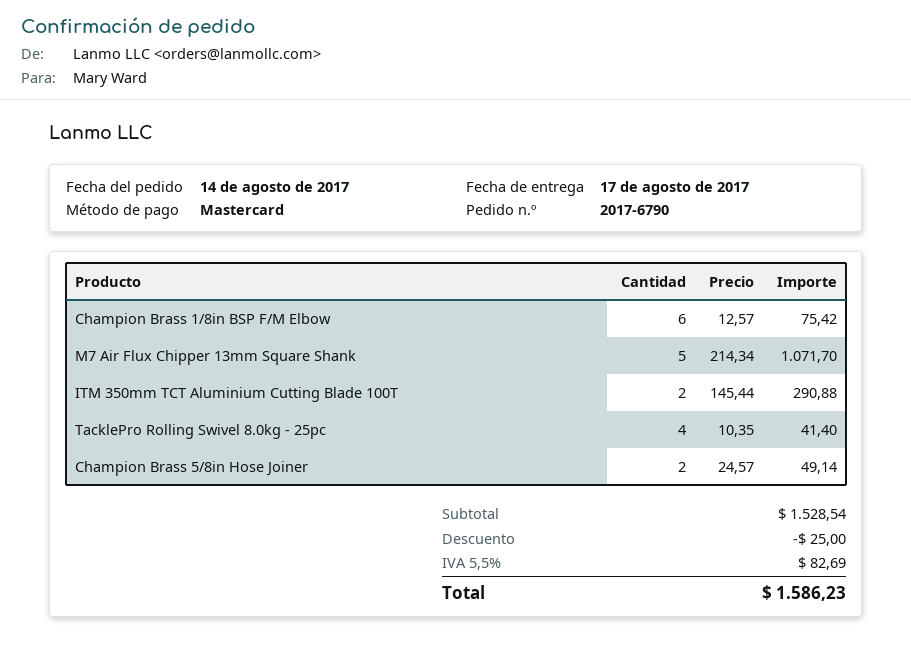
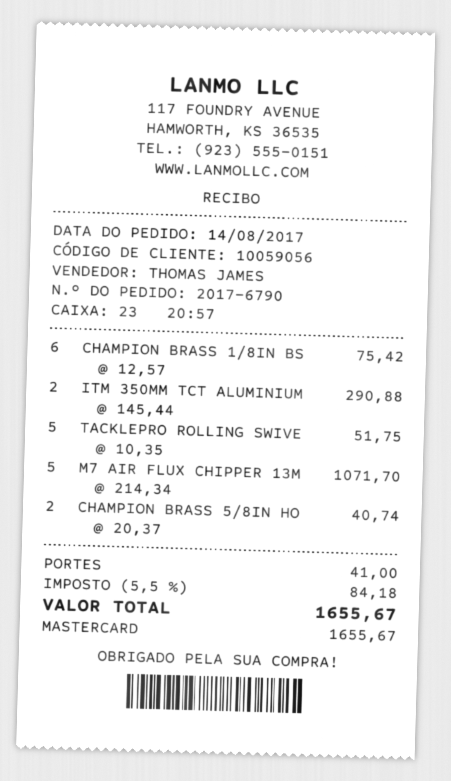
TacklePro Rolling Swivel 8.0kg - 25pc: 4 x 10.35 = 41.40 -> 5 x 10.35 = 51.75
Champion Brass 5/8in Hose Joiner: 2 x 24.57 = 49.14 -> 2 x 20.37 = 40.74
discount: 25.00 -> none
shipping: none -> 41.00
tax: 5.5% = 82.69 -> 5.5% = 84.18
total: 1586.23 -> 1655.67

